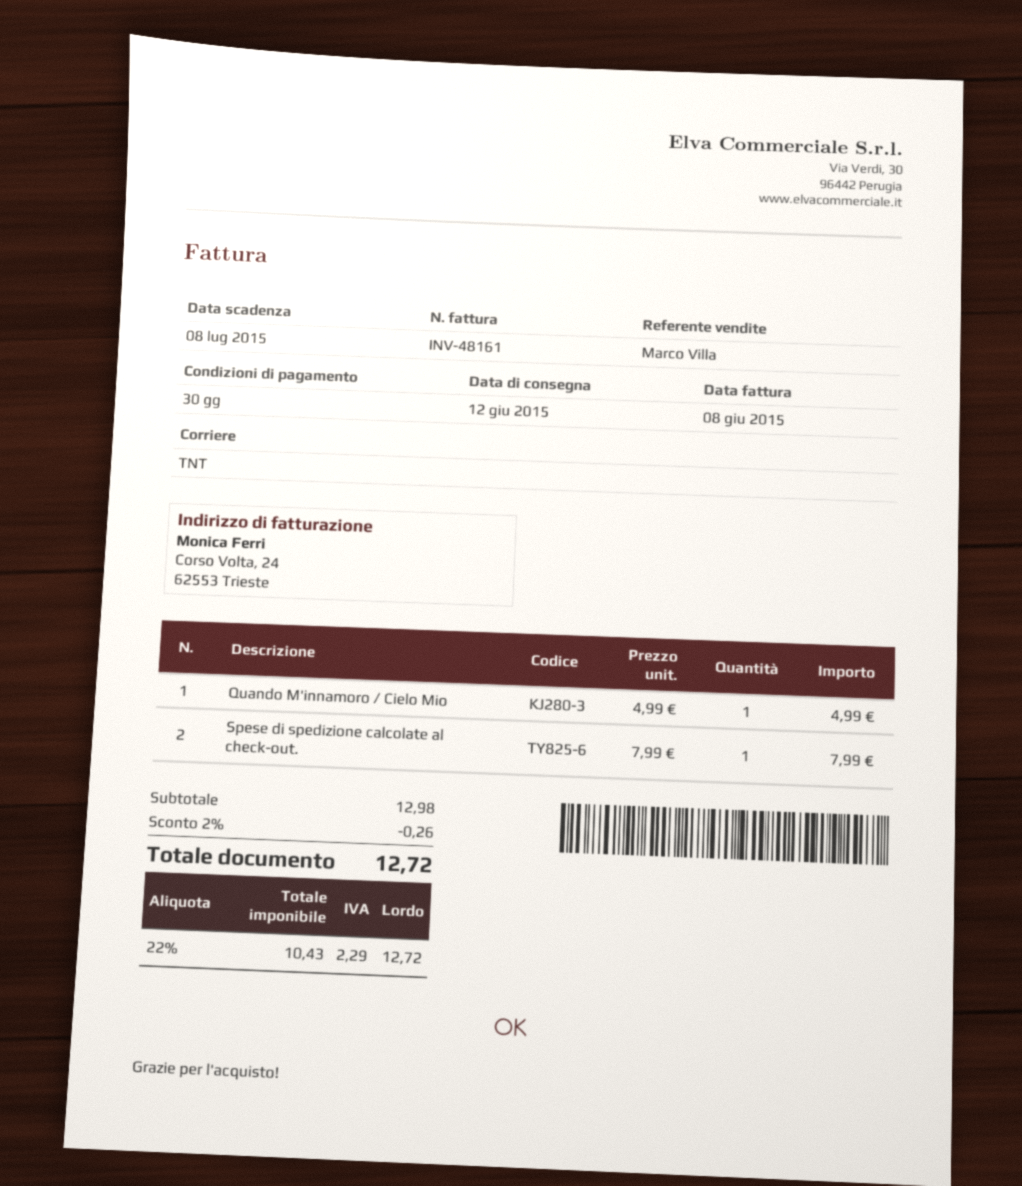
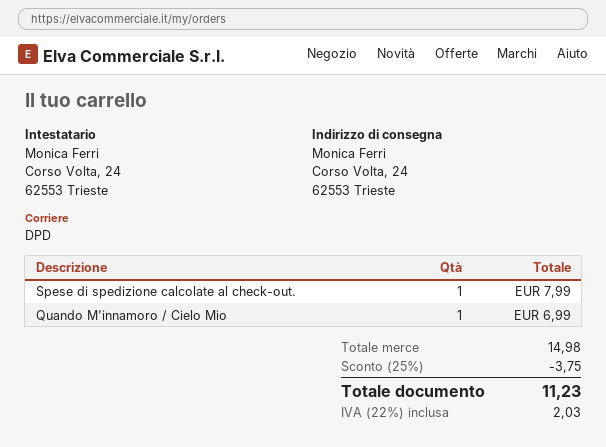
shipping method: TNT -> DPD
Quando M'innamoro / Cielo Mio: 1 for 4.99 -> 1 for 6.99
subtotal: 12.98 -> 14.98
discount: 2% = 0.26 -> 25% = 3.75
tax: 22% = 2.29 -> 22% = 2.03
total: 12.72 -> 11.23

